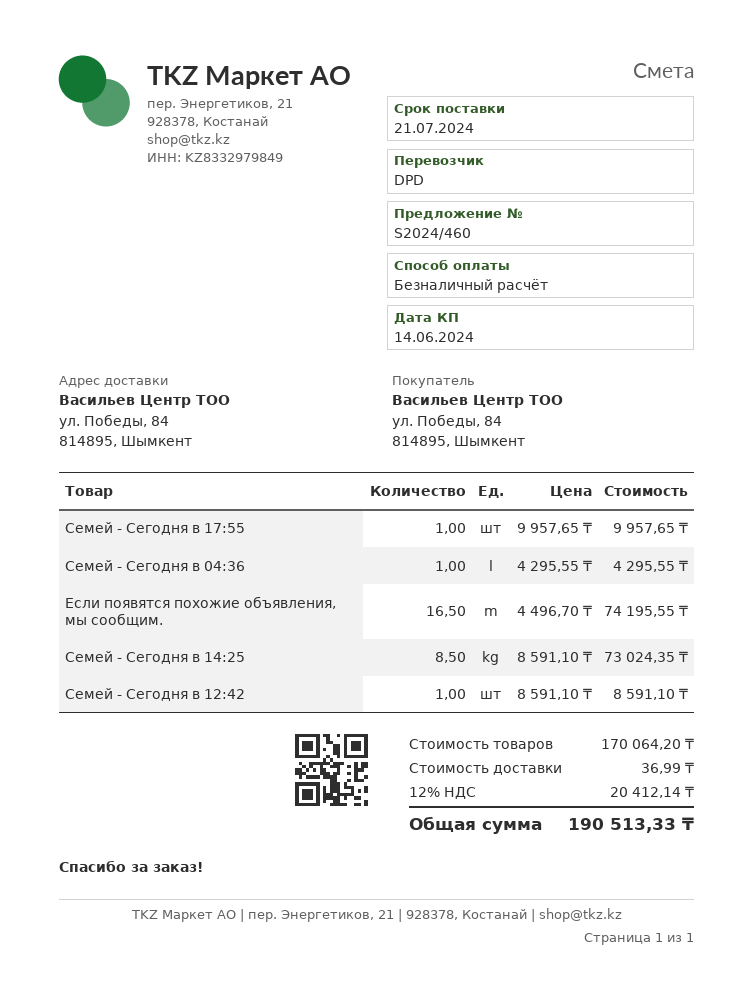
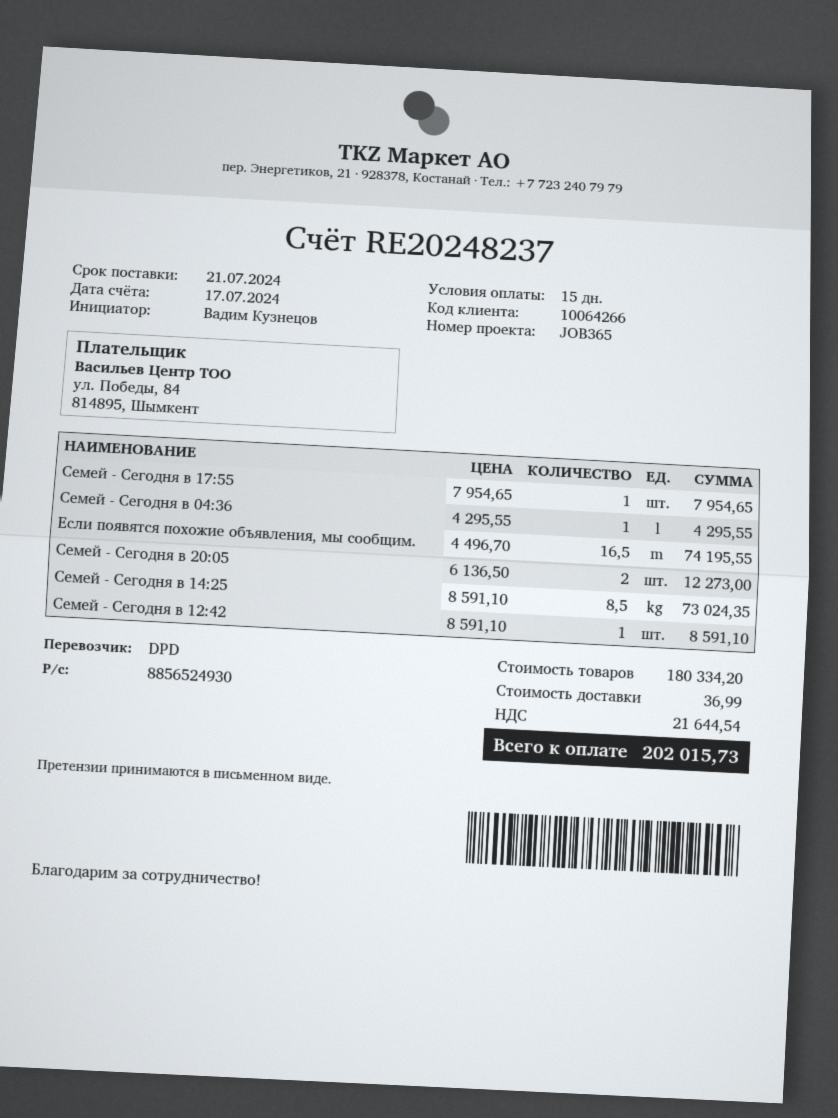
Семей - Сегодня в 17:55: 1 x 9957.65 = 9957.65 -> 1 x 7954.65 = 7954.65
Семей - Сегодня в 20:05: none -> 2 x 6136.50 = 12273.00
subtotal: 170064.20 -> 180334.20
tax: 20412.14 -> 21644.54
total: 190513.33 -> 202015.73

